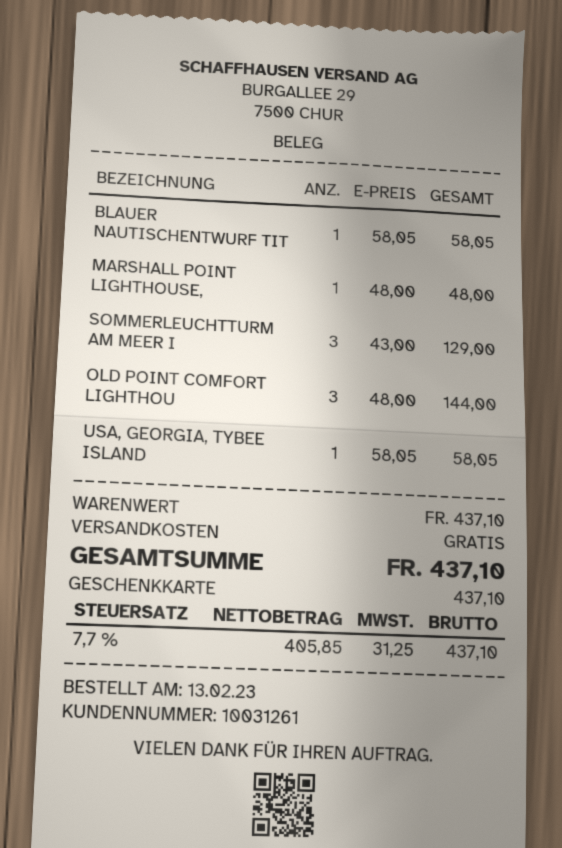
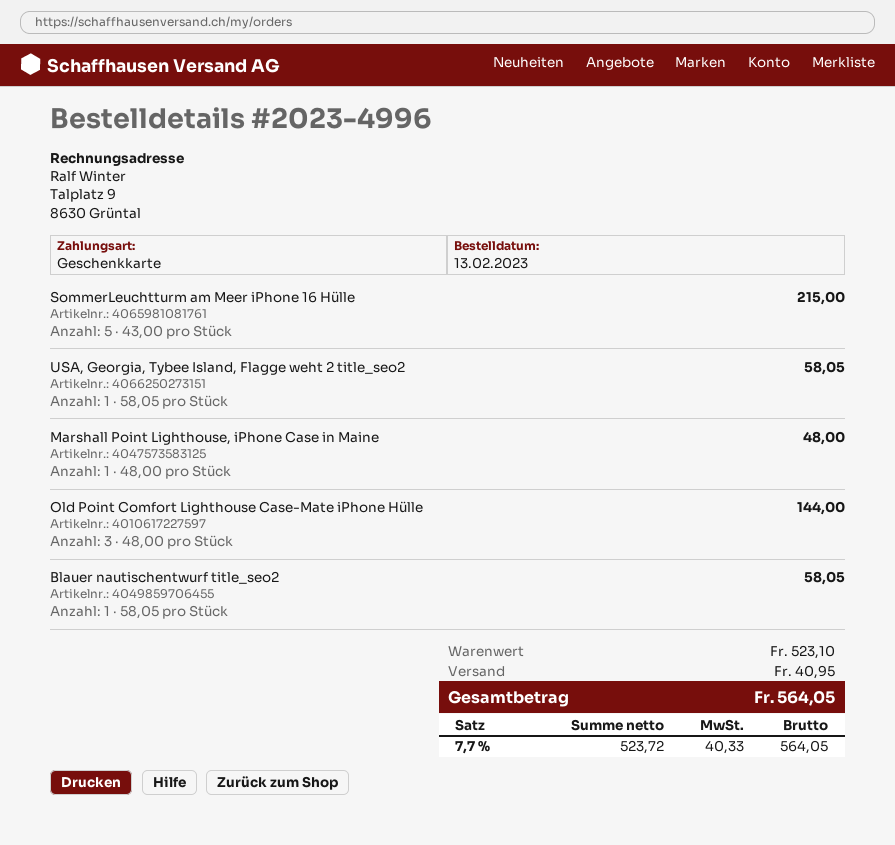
SOMMERLEUCHTTURM AM MEER I: 3 x 43.00 = 129.00 -> 5 x 43.00 = 215.00
subtotal: 437.10 -> 523.10
shipping: 0.00 -> 40.95
net: 405.85 -> 523.72
tax: 7.7% = 31.25 -> 7.7% = 40.33
total: 437.10 -> 564.05

